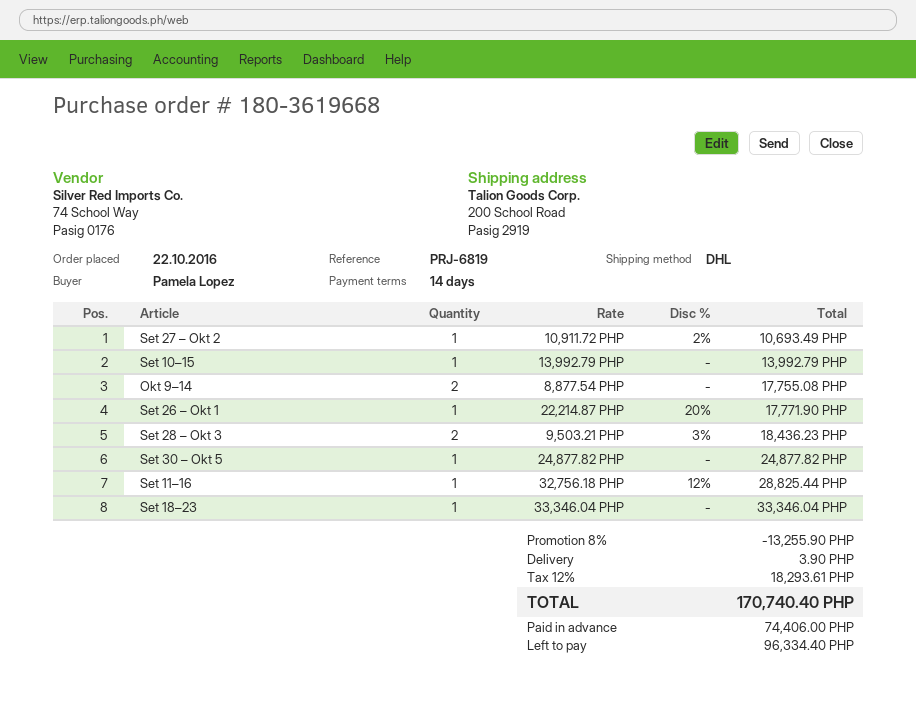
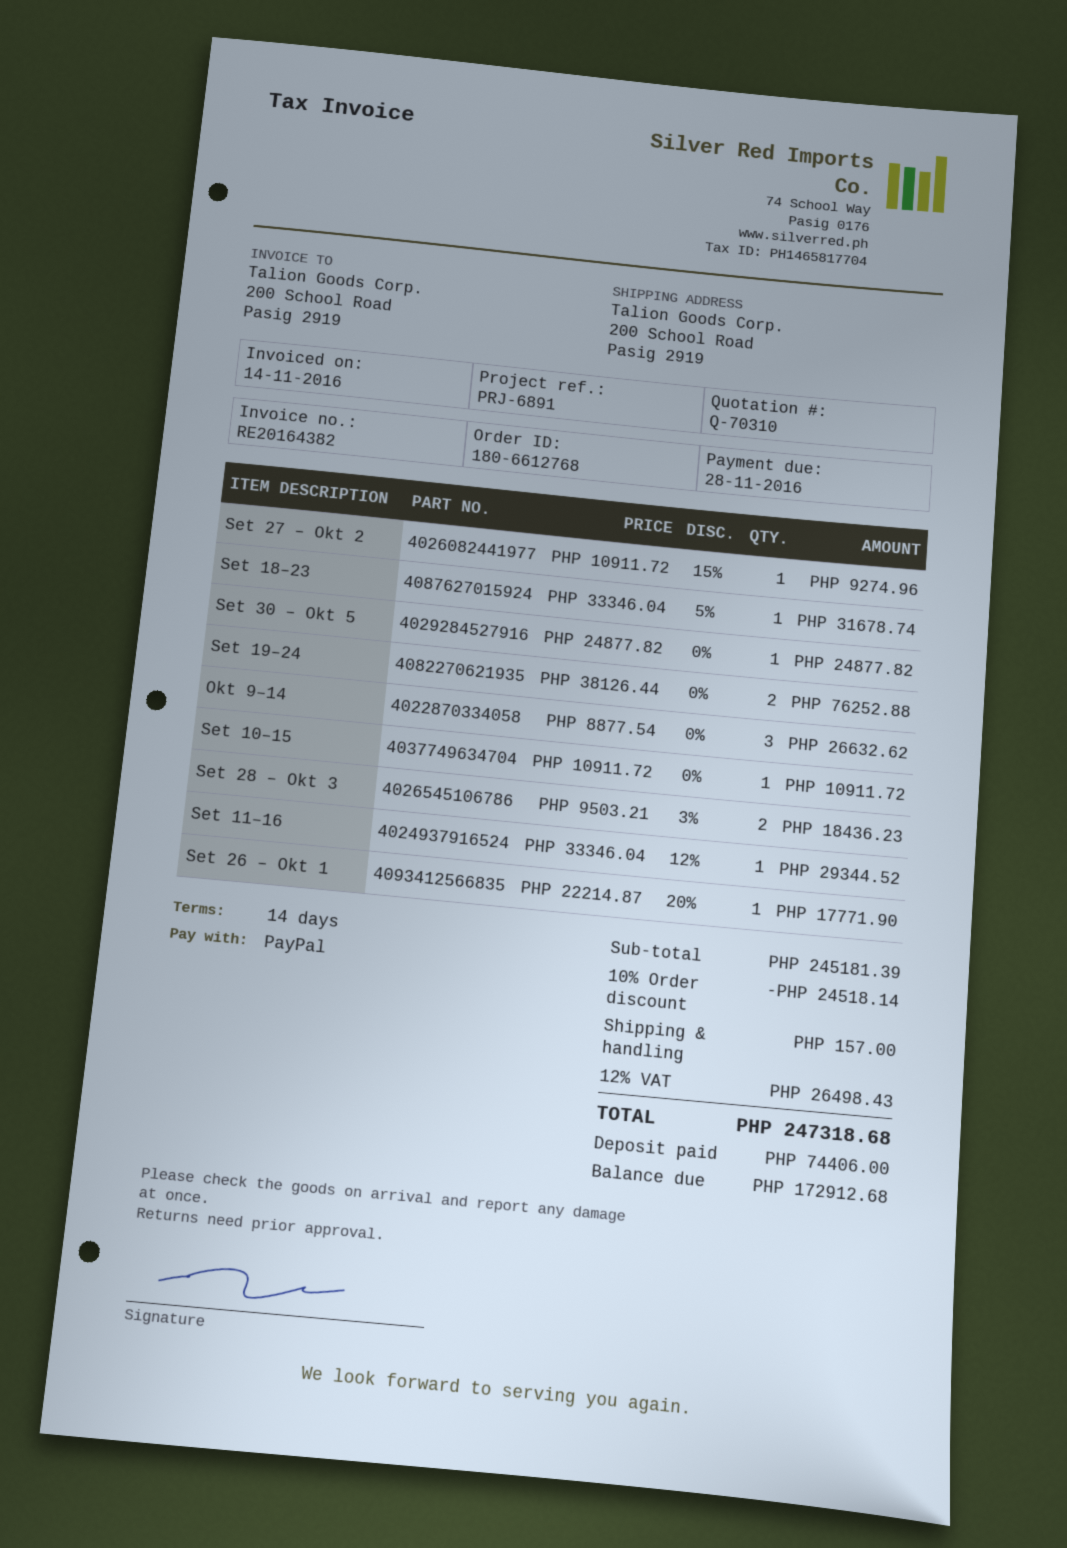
order number: 180-3619668 -> 180-6612768
reference: PRJ-6819 -> PRJ-6891
Set 27 – Okt 2: 1 x 10911.72 - 2% = 10693.49 -> 1 x 10911.72 - 15% = 9274.96
Set 10–15: 1 x 13992.79 = 13992.79 -> 1 x 10911.72 = 10911.72
Okt 9–14: 2 x 8877.54 = 17755.08 -> 3 x 8877.54 = 26632.62
Set 11–16: 1 x 32756.18 - 12% = 28825.44 -> 1 x 33346.04 - 12% = 29344.52
Set 18–23: 1 x 33346.04 = 33346.04 -> 1 x 33346.04 - 5% = 31678.74
Set 19–24: none -> 2 x 38126.44 = 76252.88
discount: 8% = 13255.90 -> 10% = 24518.14
shipping: 3.90 -> 157.00
tax: 12% = 18293.61 -> 12% = 26498.43
total: 170740.40 -> 247318.68
balance: 96334.40 -> 172912.68

